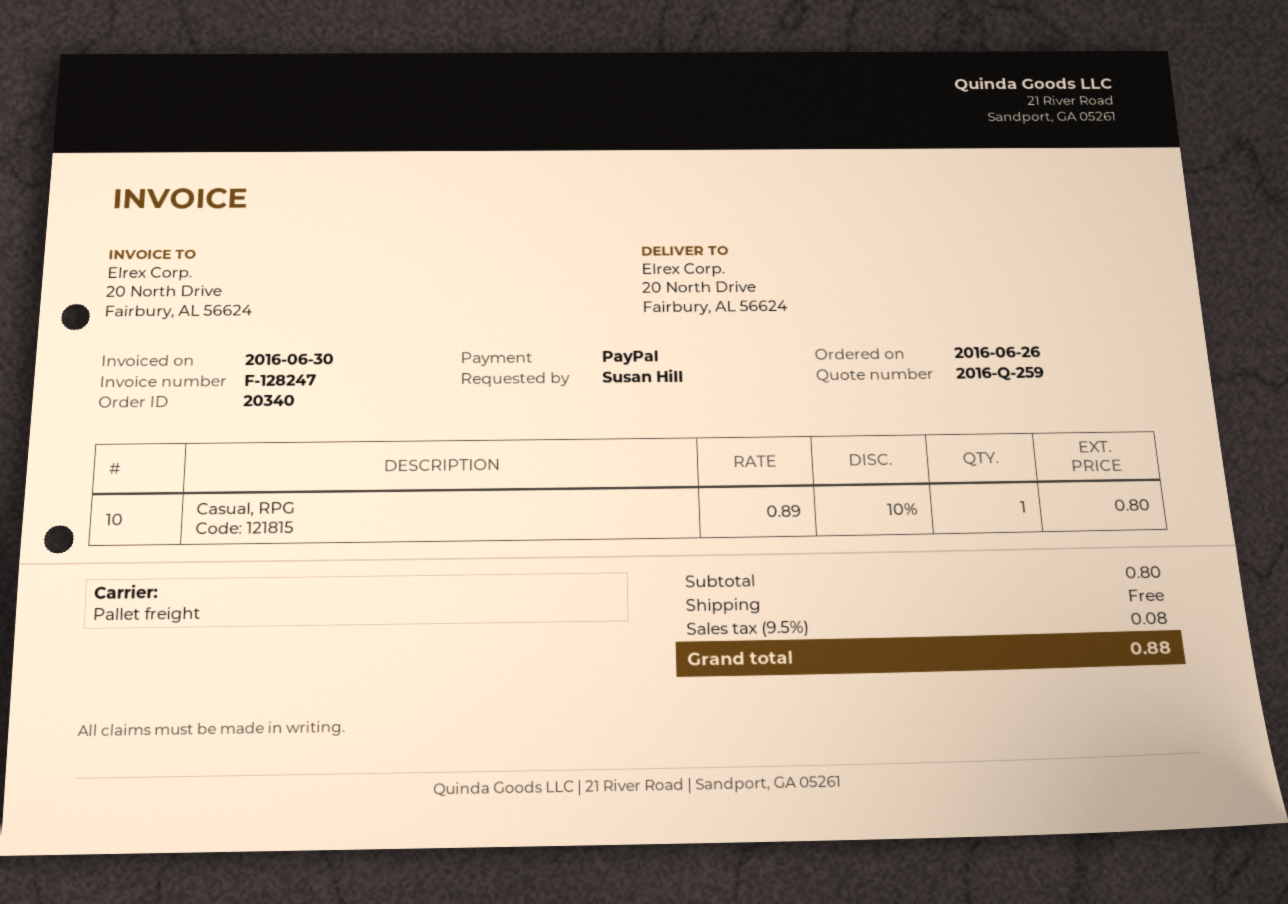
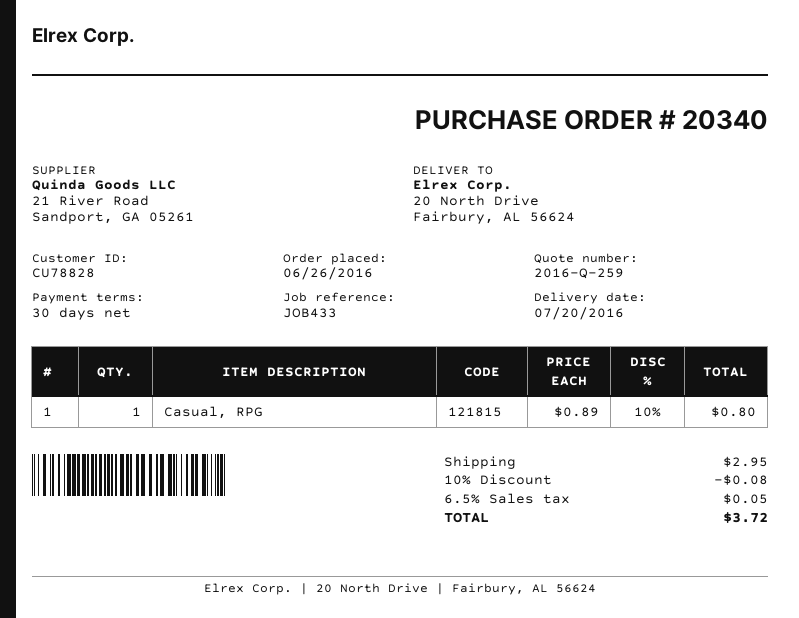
discount: none -> 10% = 0.08
shipping: 0.00 -> 2.95
tax: 9.5% = 0.08 -> 6.5% = 0.05
total: 0.88 -> 3.72

